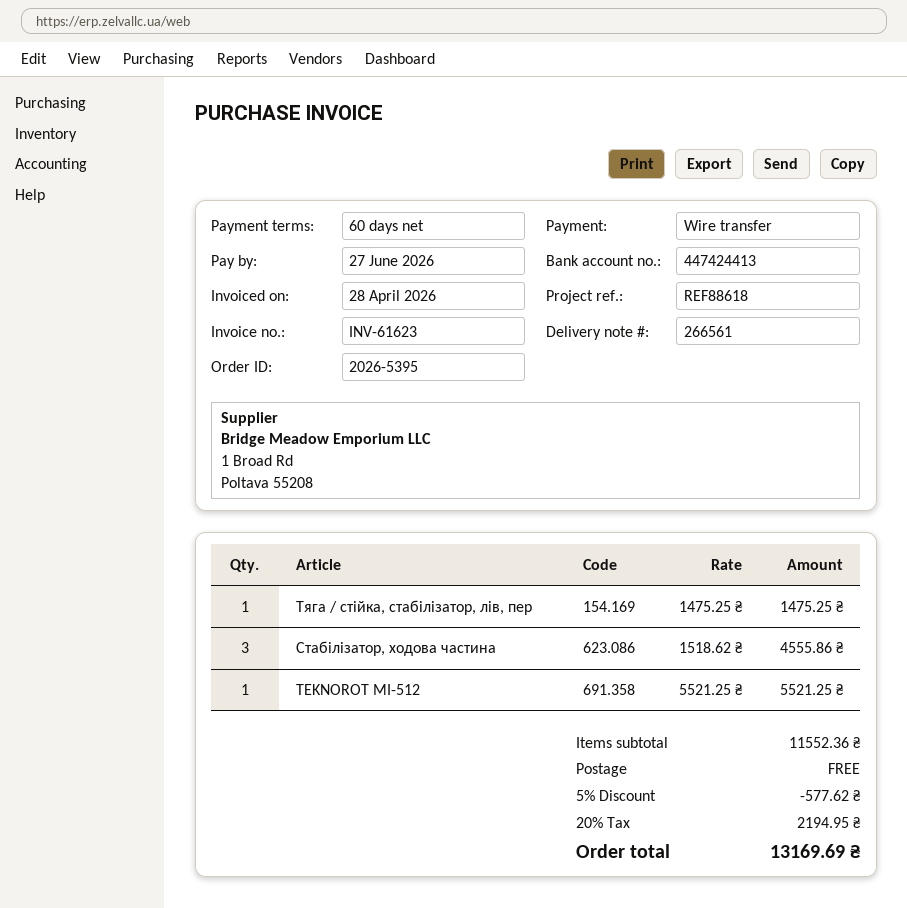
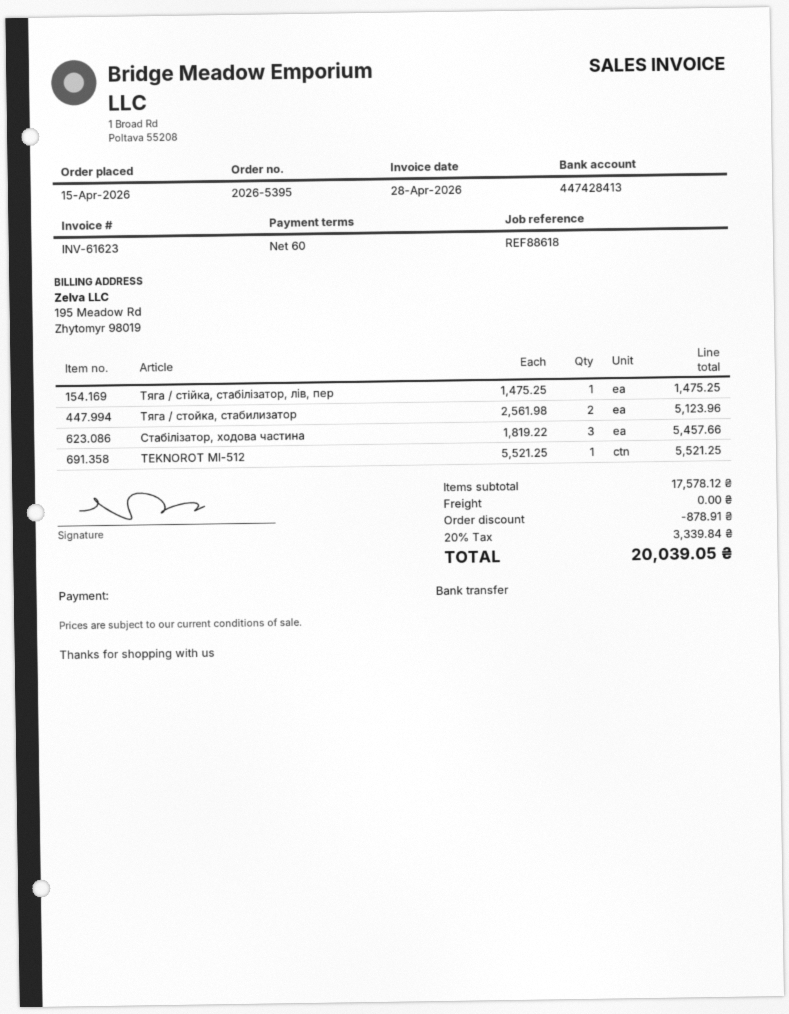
bank account: 447424413 -> 447428413
Стабілізатор, ходова частина: 3 x 1518.62 = 4555.86 -> 3 x 1819.22 = 5457.66
Тяга / стойка, стабилизатор: none -> 2 x 2561.98 = 5123.96
subtotal: 11552.36 -> 17578.12
discount: 577.62 -> 878.91
tax: 20% = 2194.95 -> 20% = 3339.84
total: 13169.69 -> 20039.05

